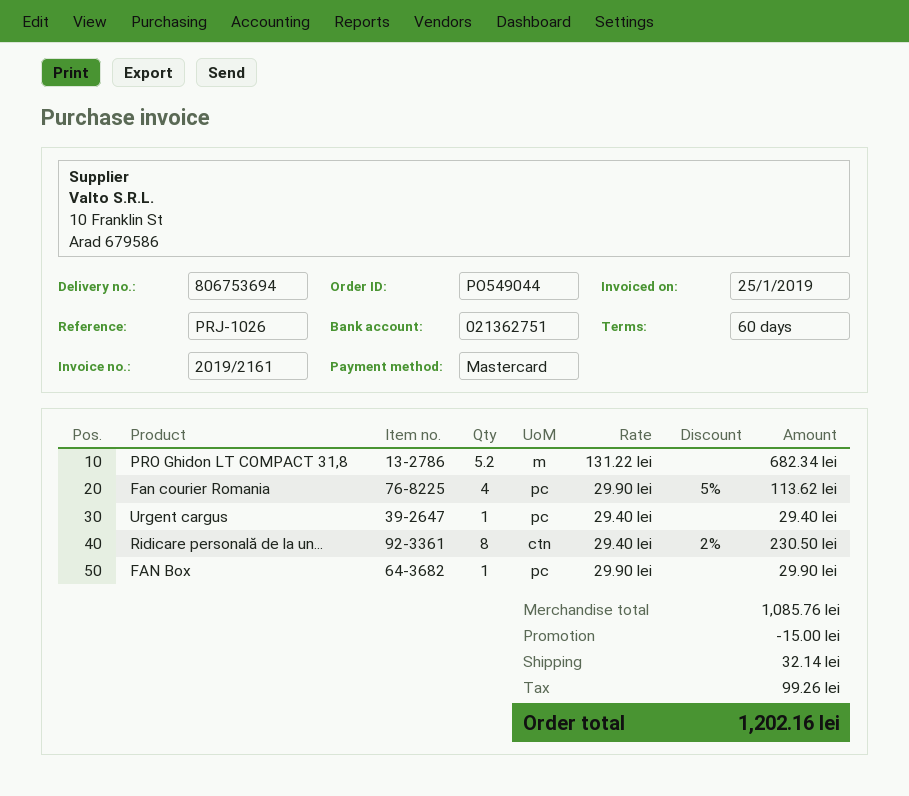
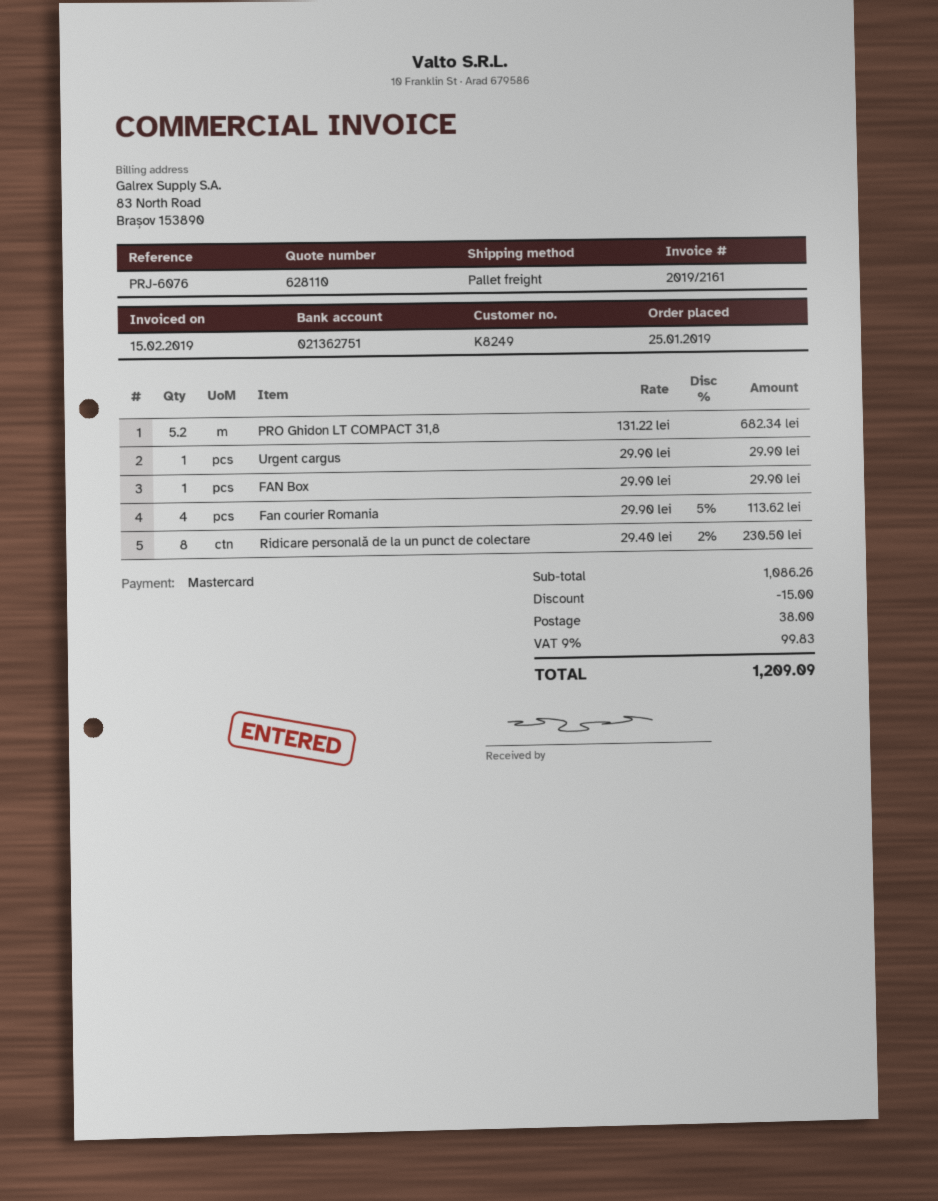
invoice date: 2019-01-25 -> 2019-02-15
reference: PRJ-1026 -> PRJ-6076
Urgent cargus: 1 x 29.40 = 29.40 -> 1 x 29.90 = 29.90
subtotal: 1085.76 -> 1086.26
shipping: 32.14 -> 38.00
tax: 99.26 -> 99.83
total: 1202.16 -> 1209.09

